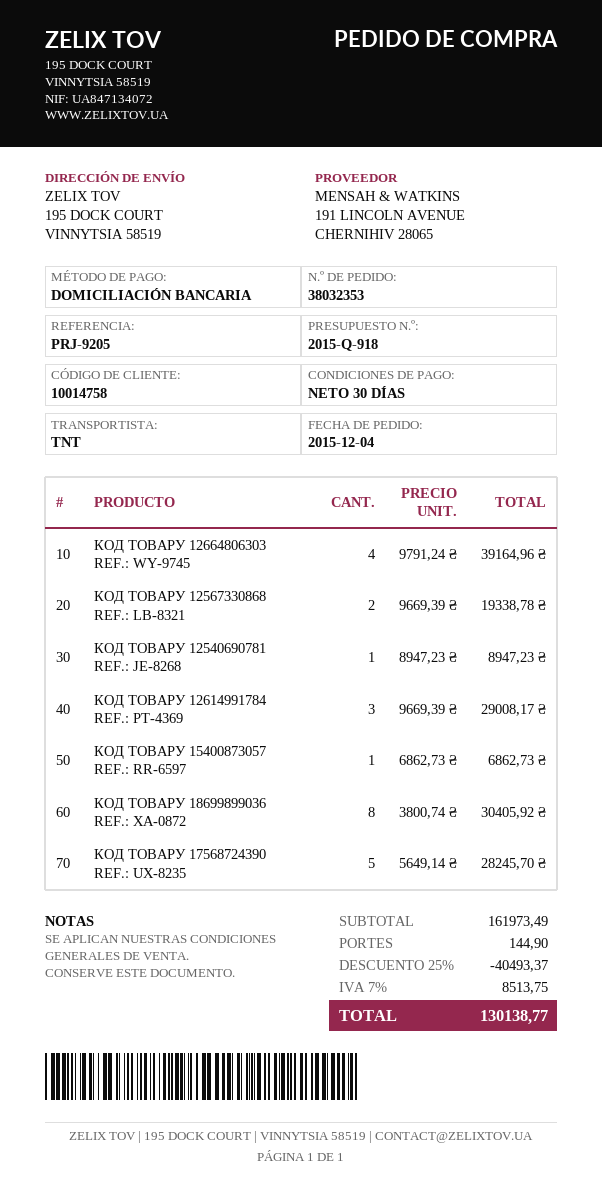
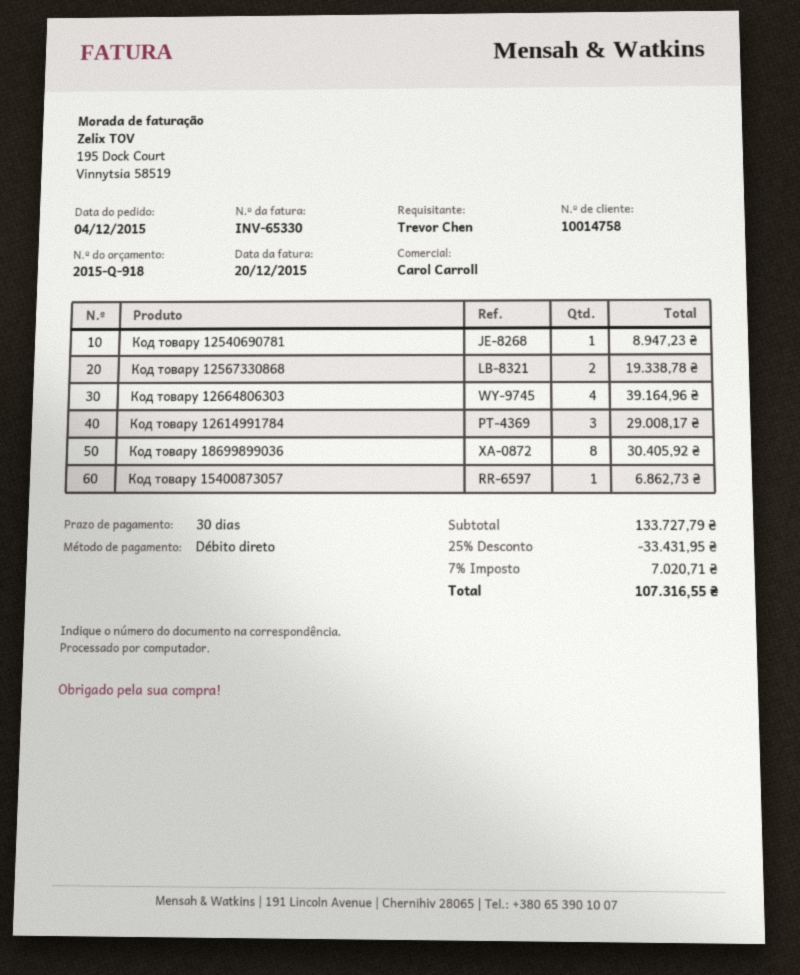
КОД ТОВАРУ 17568724390: 5 for 28245.70 -> none
subtotal: 161973.49 -> 133727.79
discount: 25% = 40493.37 -> 25% = 33431.95
shipping: 144.90 -> none
tax: 7% = 8513.75 -> 7% = 7020.71
total: 130138.77 -> 107316.55

